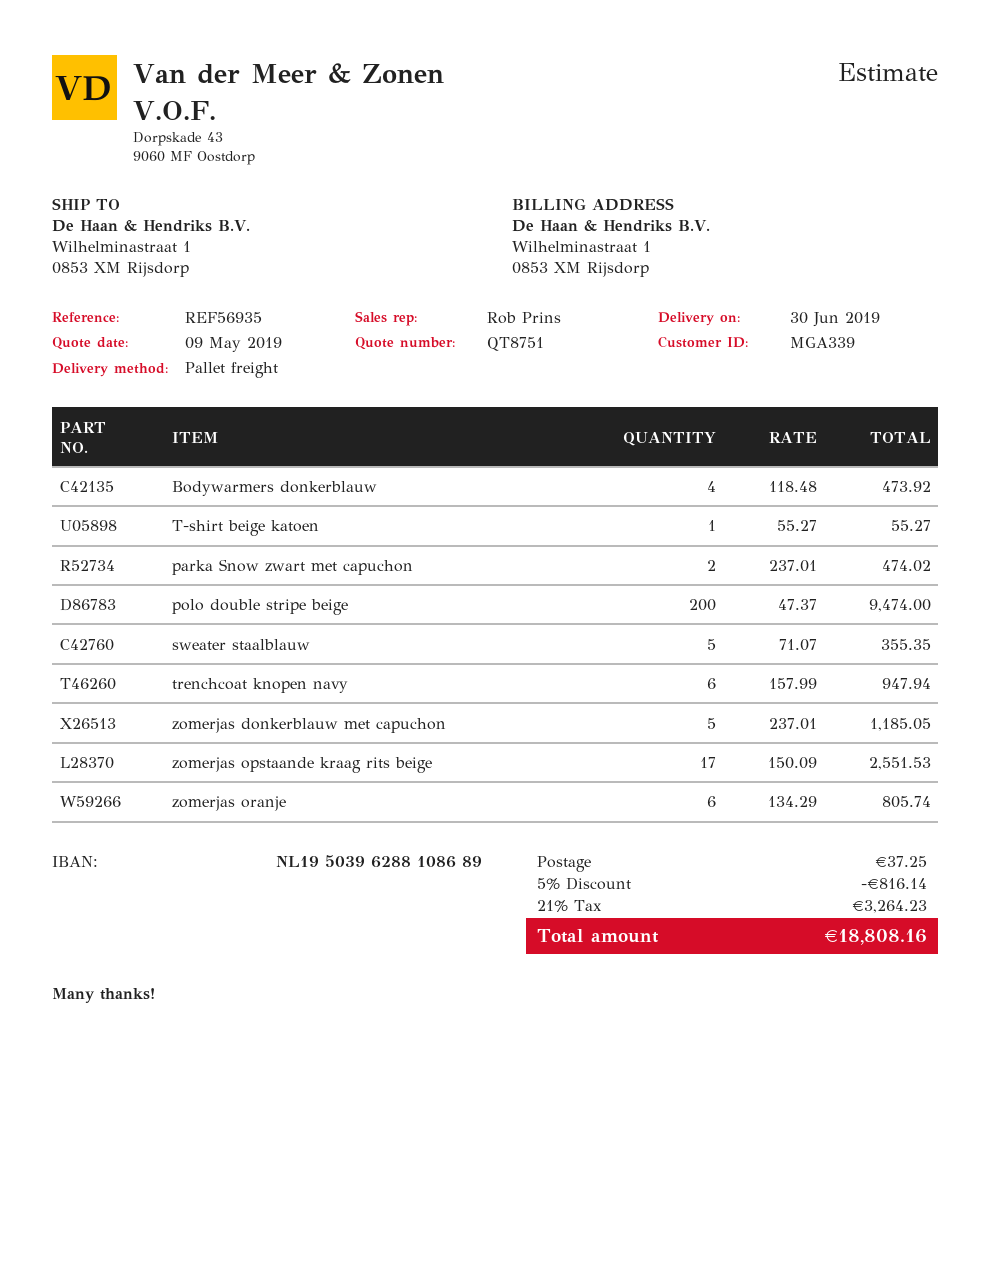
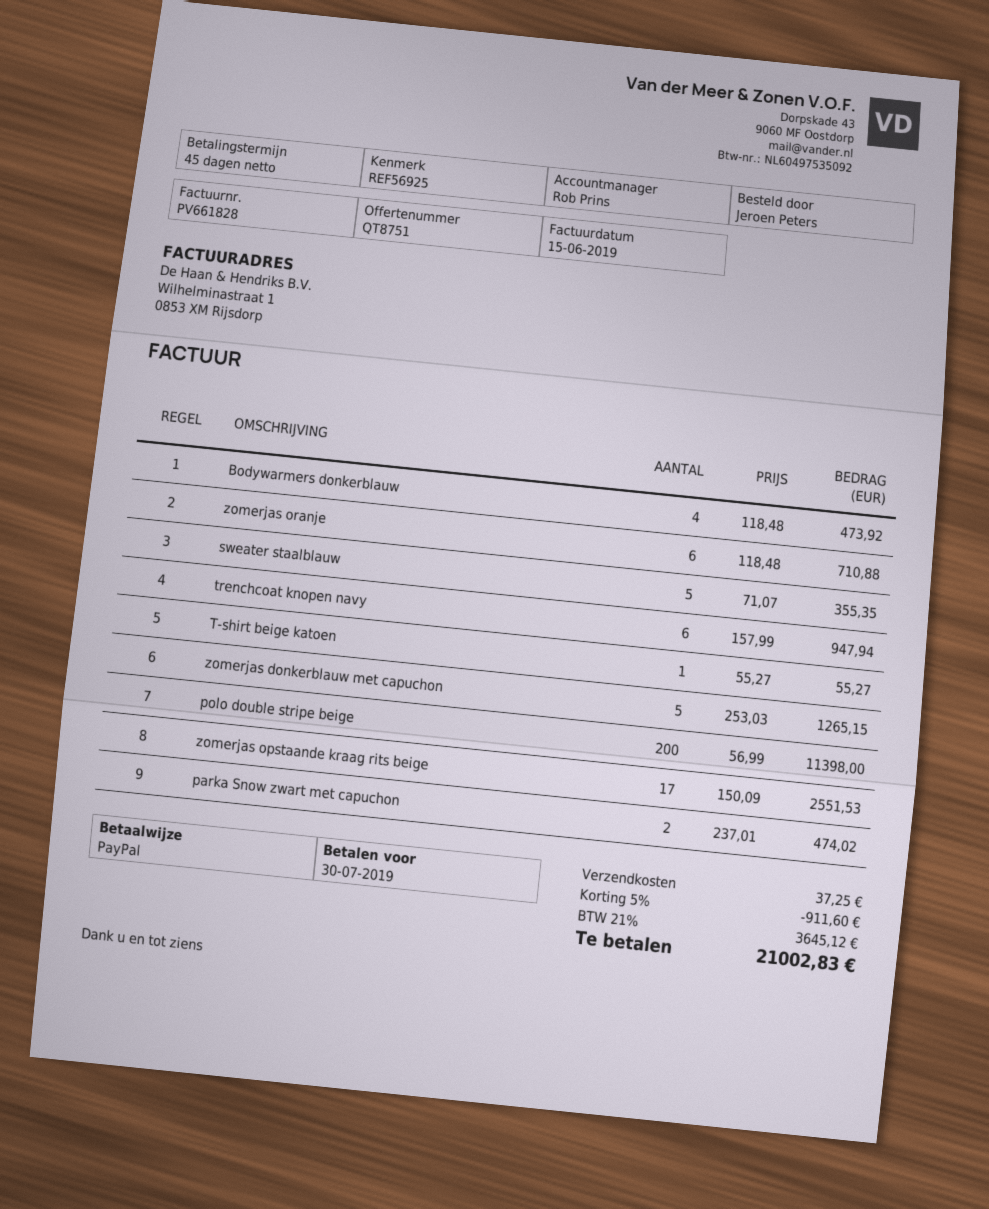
reference: REF56935 -> REF56925
polo double stripe beige: 200 x 47.37 = 9474.00 -> 200 x 56.99 = 11398.00
zomerjas donkerblauw met capuchon: 5 x 237.01 = 1185.05 -> 5 x 253.03 = 1265.15
zomerjas oranje: 6 x 134.29 = 805.74 -> 6 x 118.48 = 710.88
discount: 5% = 816.14 -> 5% = 911.60
tax: 21% = 3264.23 -> 21% = 3645.12
total: 18808.16 -> 21002.83

